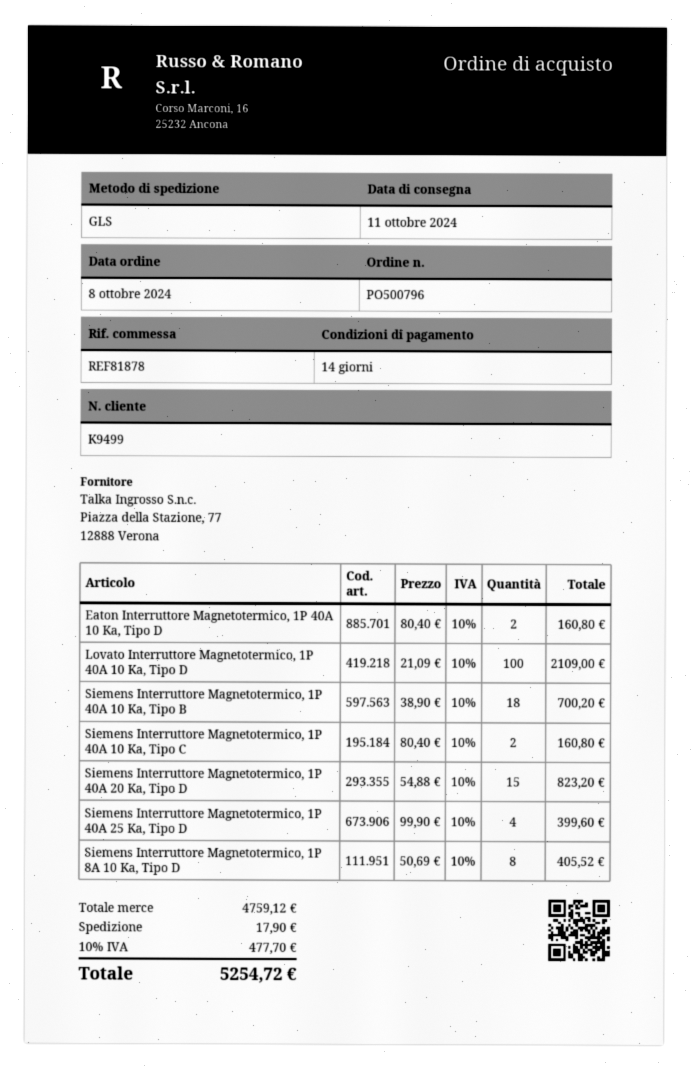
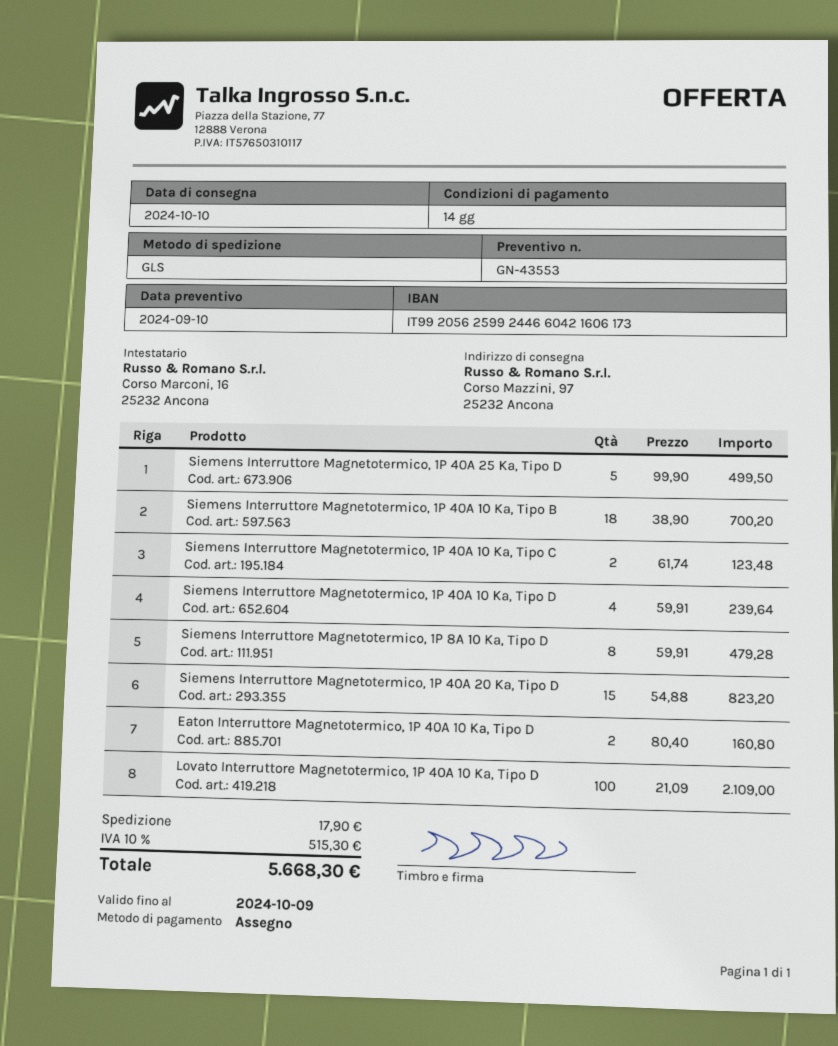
delivery date: 2024-10-11 -> 2024-10-10
Siemens Interruttore Magnetotermico, 1P 40A 10 Ka, Tipo C: 2 x 80.40 = 160.80 -> 2 x 61.74 = 123.48
Siemens Interruttore Magnetotermico, 1P 40A 25 Ka, Tipo D: 4 x 99.90 = 399.60 -> 5 x 99.90 = 499.50
Siemens Interruttore Magnetotermico, 1P 8A 10 Ka, Tipo D: 8 x 50.69 = 405.52 -> 8 x 59.91 = 479.28
Siemens Interruttore Magnetotermico, 1P 40A 10 Ka, Tipo D: none -> 4 x 59.91 = 239.64
tax: 10% = 477.70 -> 10% = 515.30
total: 5254.72 -> 5668.30

